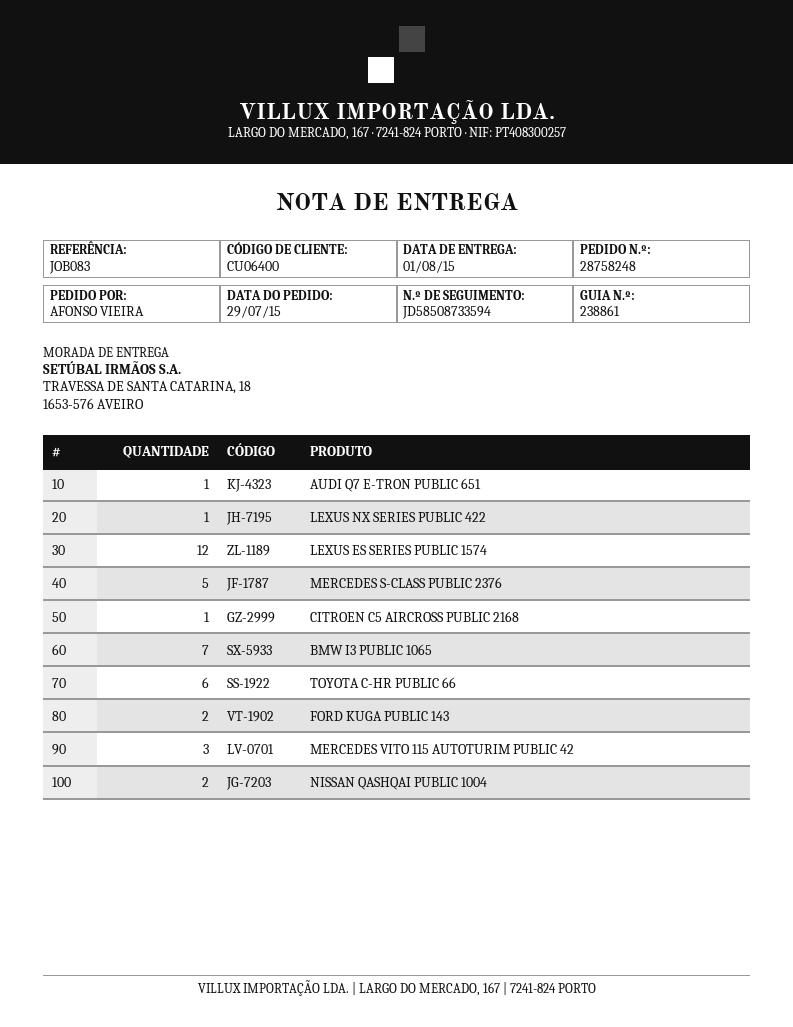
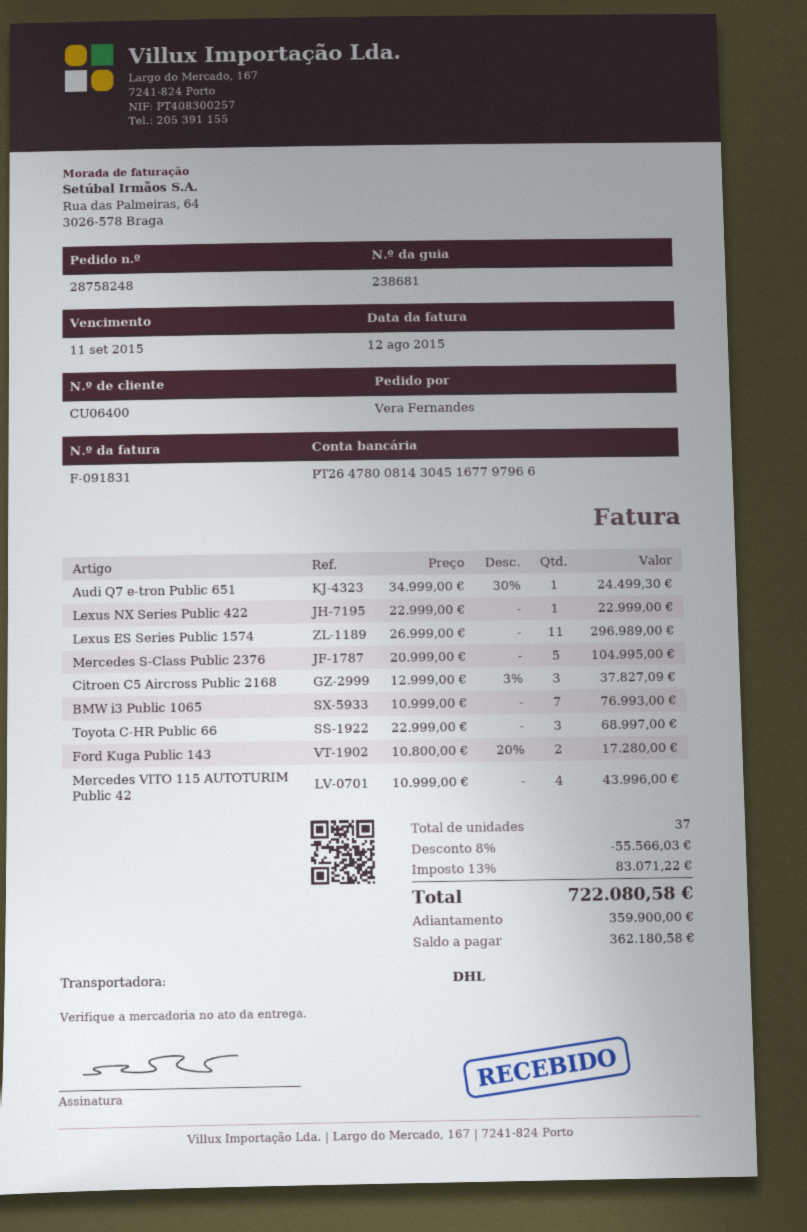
delivery note number: 238861 -> 238681
ordered by: AFONSO VIEIRA -> Vera Fernandes
LEXUS ES SERIES PUBLIC 1574: 12 -> 11
CITROEN C5 AIRCROSS PUBLIC 2168: 1 -> 3
TOYOTA C-HR PUBLIC 66: 6 -> 3
MERCEDES VITO 115 AUTOTURIM PUBLIC 42: 3 -> 4
NISSAN QASHQAI PUBLIC 1004: 2 -> none

